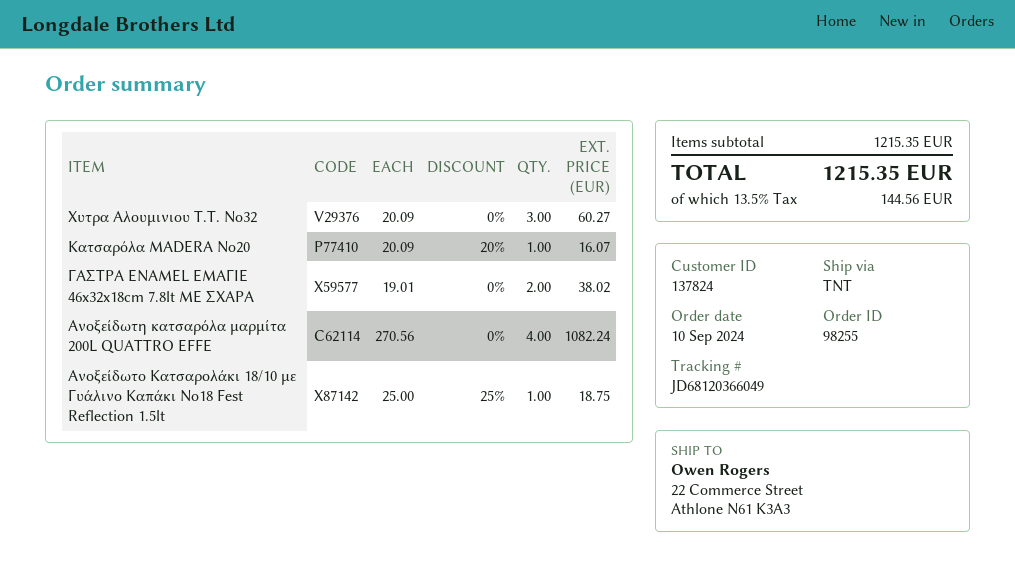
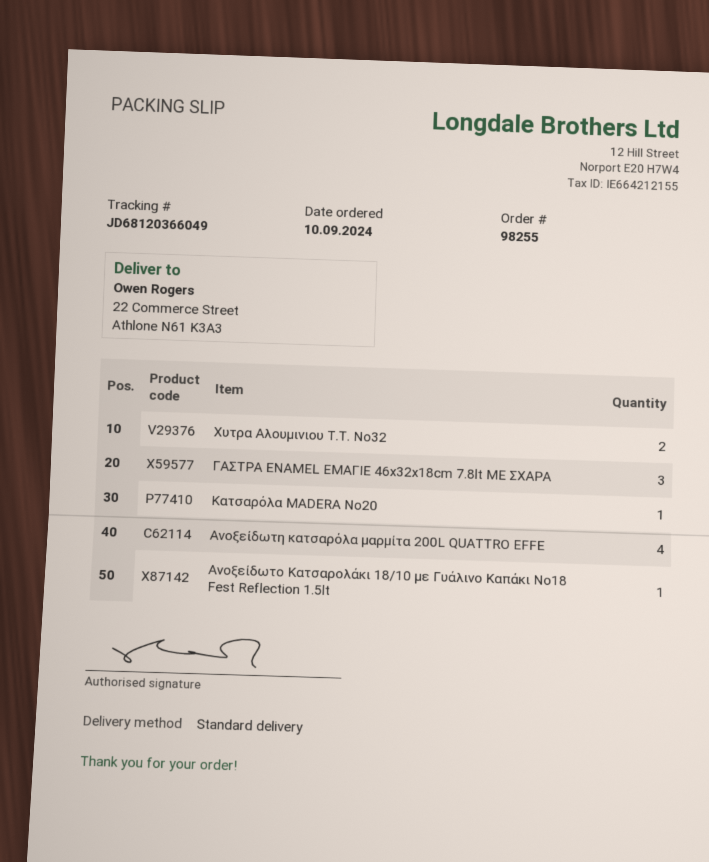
shipping method: TNT -> standard
Χυτρα Αλουμινιου Τ.Τ. Νο32: 3 -> 2
ΓΑΣΤΡΑ ENAMEL ΕΜΑΓΙΕ 46x32x18cm 7.8lt ΜΕ ΣΧΑΡΑ: 2 -> 3

